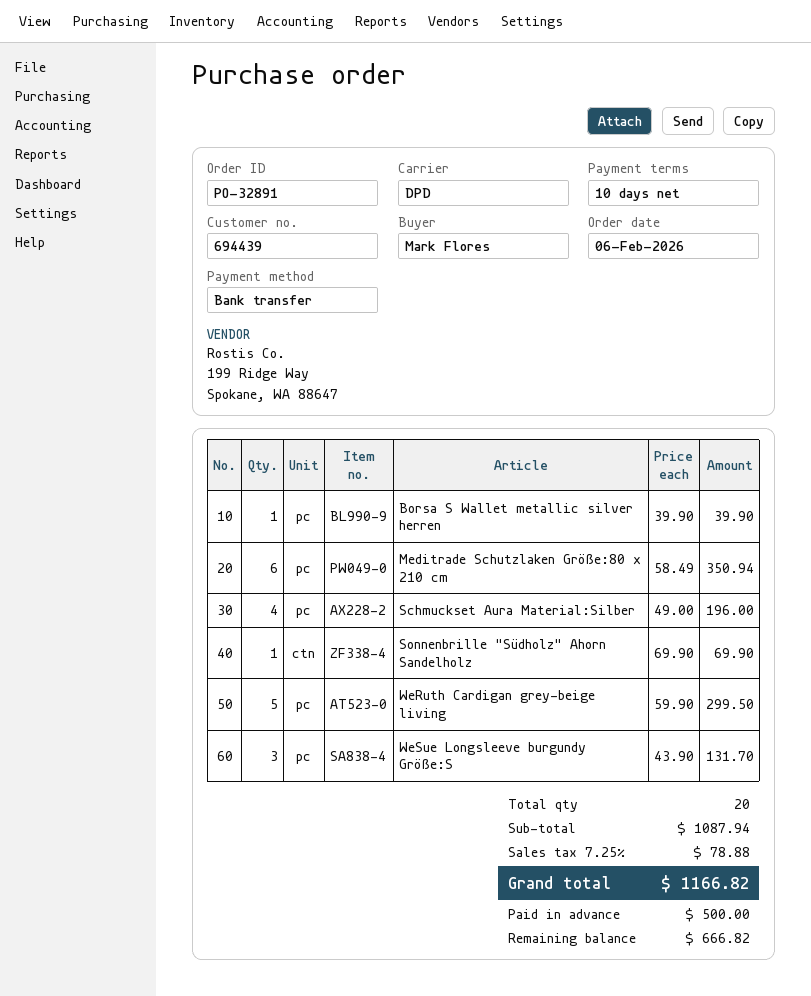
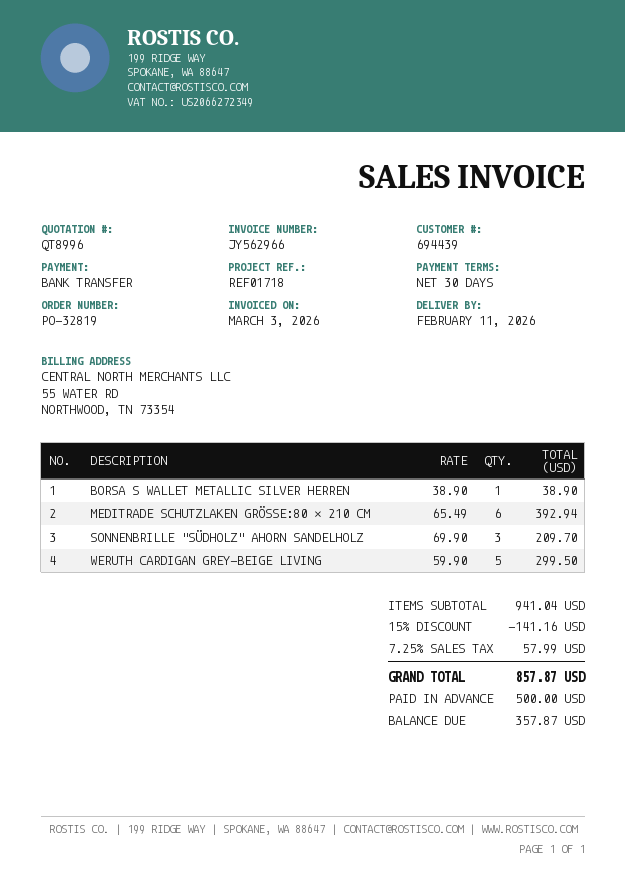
order number: PO-32891 -> PO-32819
payment terms: 10 days -> 30 days
Borsa S Wallet metallic silver herren: 1 x 39.90 = 39.90 -> 1 x 38.90 = 38.90
Meditrade Schutzlaken Größe:80 × 210 cm: 6 x 58.49 = 350.94 -> 6 x 65.49 = 392.94
Schmuckset Aura Material:Silber: 4 x 49.00 = 196.00 -> none
Sonnenbrille "Südholz" Ahorn Sandelholz: 1 x 69.90 = 69.90 -> 3 x 69.90 = 209.70
WeSue Longsleeve burgundy Größe:S: 3 x 43.90 = 131.70 -> none
subtotal: 1087.94 -> 941.04
discount: none -> 15% = 141.16
tax: 7.25% = 78.88 -> 7.25% = 57.99
total: 1166.82 -> 857.87
balance: 666.82 -> 357.87

